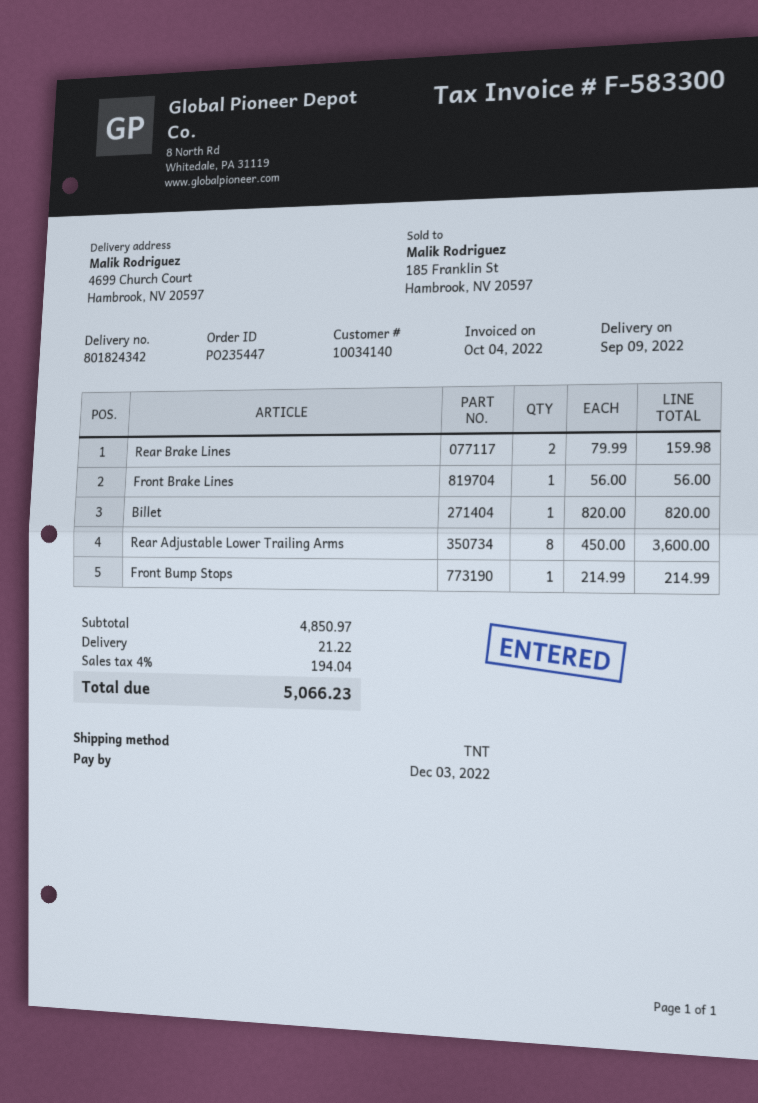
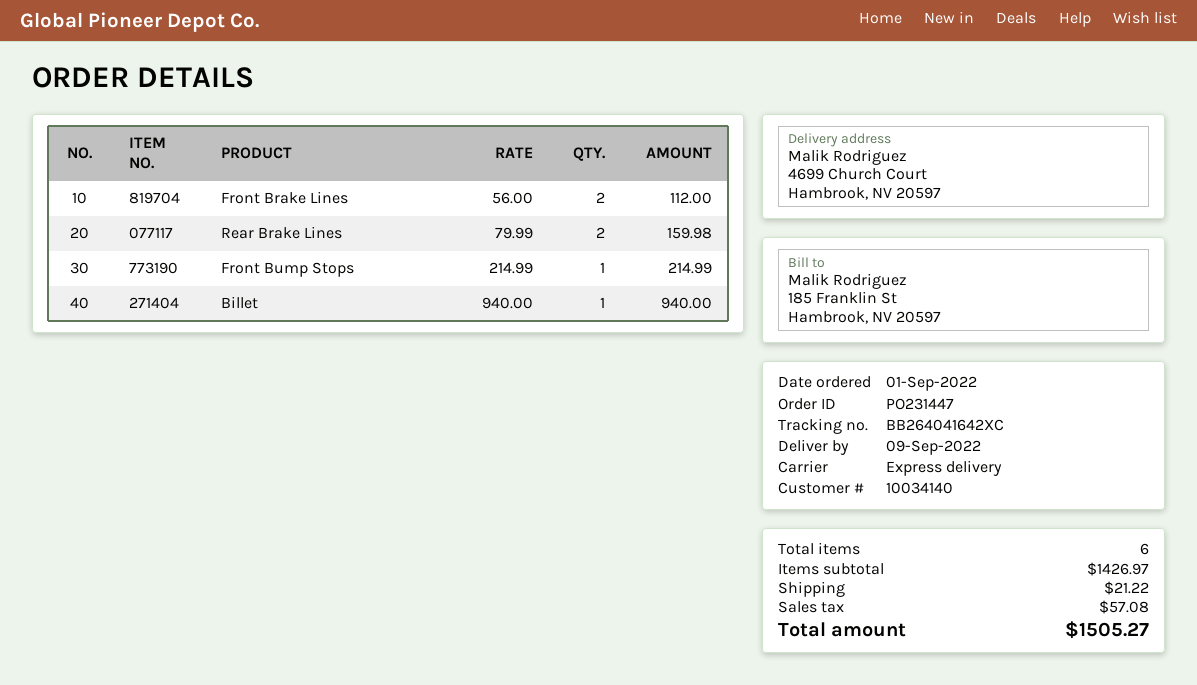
order number: PO235447 -> PO231447
shipping method: TNT -> express
Front Brake Lines: 1 x 56.00 = 56.00 -> 2 x 56.00 = 112.00
Billet: 1 x 820.00 = 820.00 -> 1 x 940.00 = 940.00
Rear Adjustable Lower Trailing Arms: 8 x 450.00 = 3600.00 -> none
subtotal: 4850.97 -> 1426.97
tax: 194.04 -> 57.08
total: 5066.23 -> 1505.27

